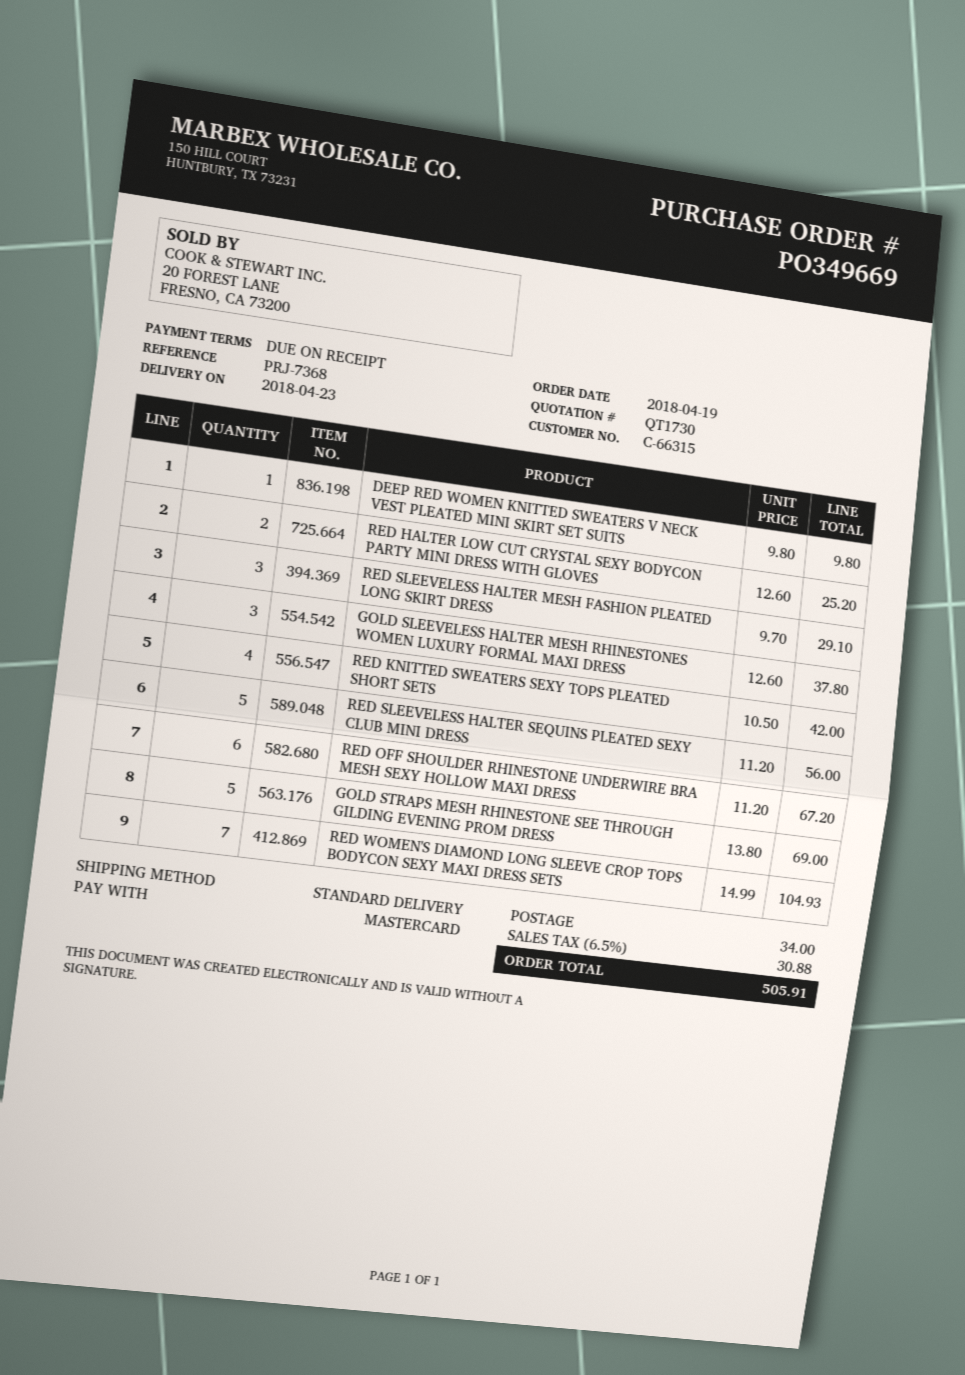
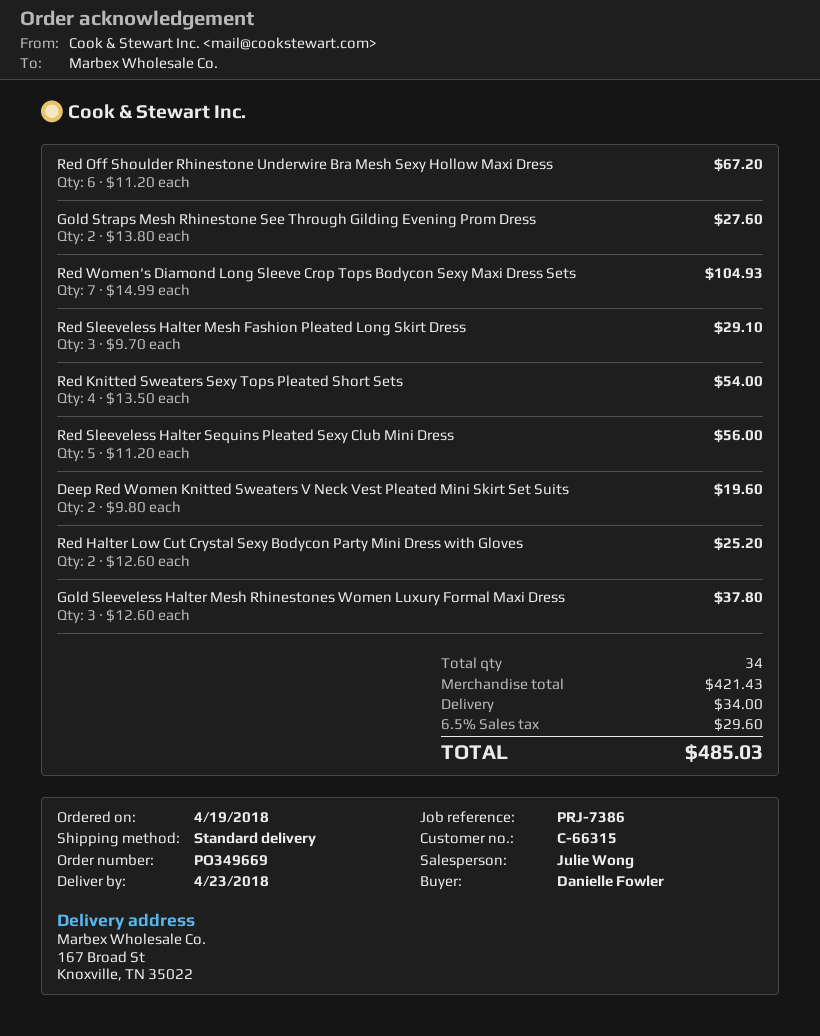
reference: PRJ-7368 -> PRJ-7386
DEEP RED WOMEN KNITTED SWEATERS V NECK VEST PLEATED MINI SKIRT SET SUITS: 1 x 9.80 = 9.80 -> 2 x 9.80 = 19.60
RED KNITTED SWEATERS SEXY TOPS PLEATED SHORT SETS: 4 x 10.50 = 42.00 -> 4 x 13.50 = 54.00
GOLD STRAPS MESH RHINESTONE SEE THROUGH GILDING EVENING PROM DRESS: 5 x 13.80 = 69.00 -> 2 x 13.80 = 27.60
tax: 6.5% = 30.88 -> 6.5% = 29.60
total: 505.91 -> 485.03

